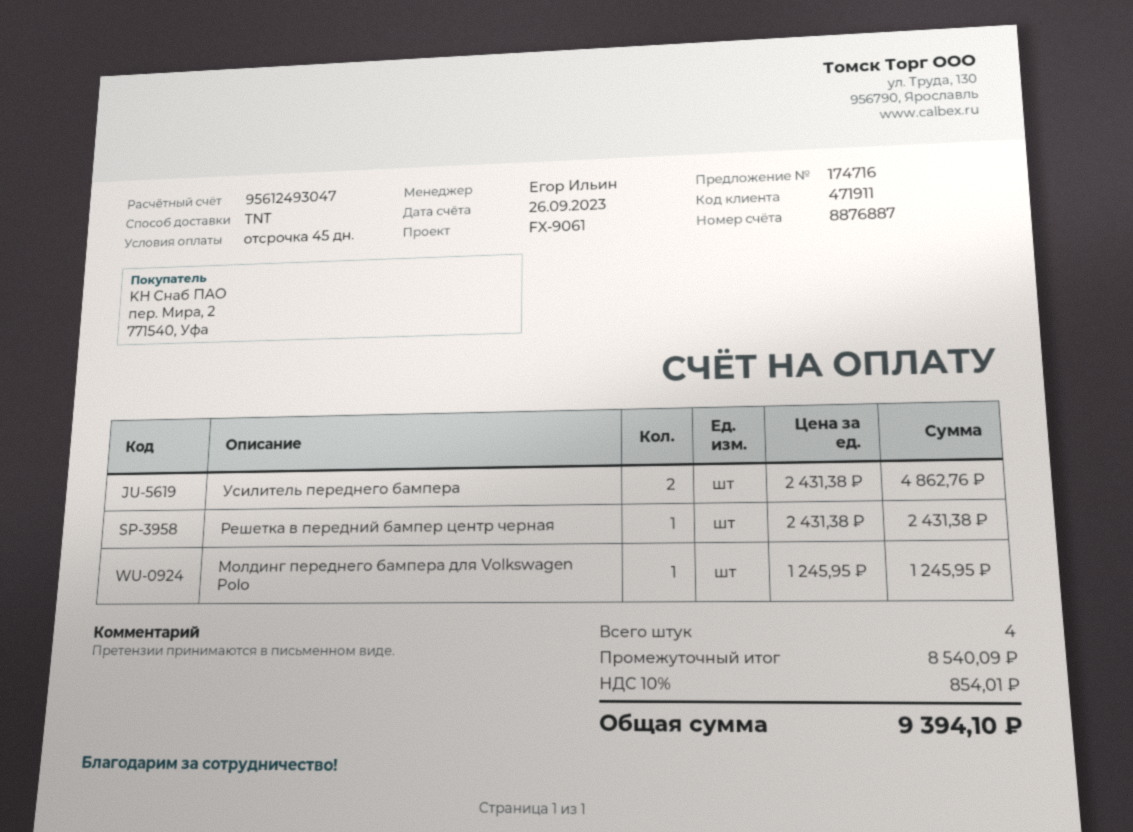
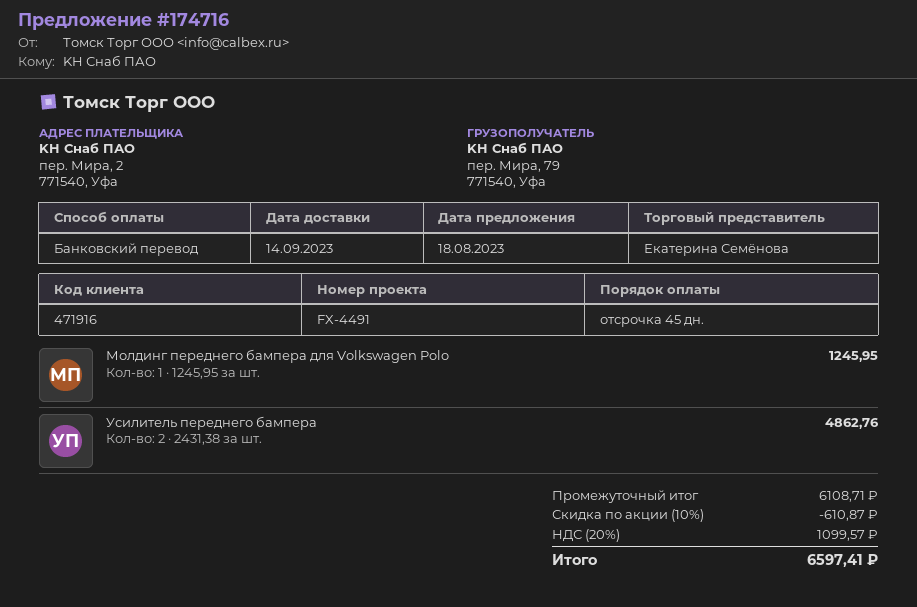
customer number: 471911 -> 471916
reference: FX-9061 -> FX-4491
sales rep: Егор Ильин -> Екатерина Семёнова
Решетка в передний бампер центр черная: 1 x 2431.38 = 2431.38 -> none
subtotal: 8540.09 -> 6108.71
discount: none -> 10% = 610.87
tax: 10% = 854.01 -> 20% = 1099.57
total: 9394.10 -> 6597.41

